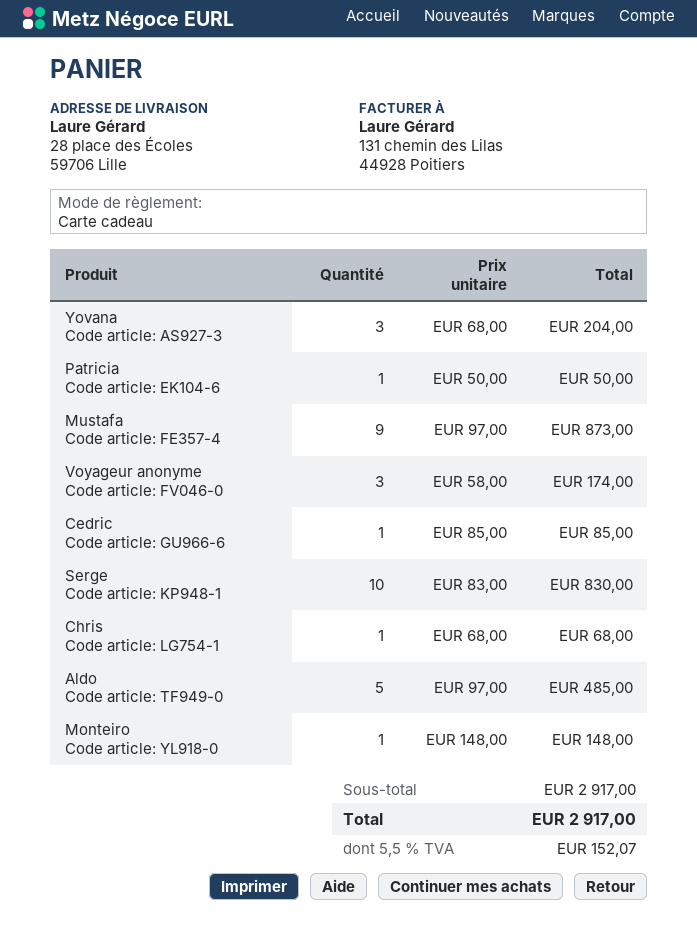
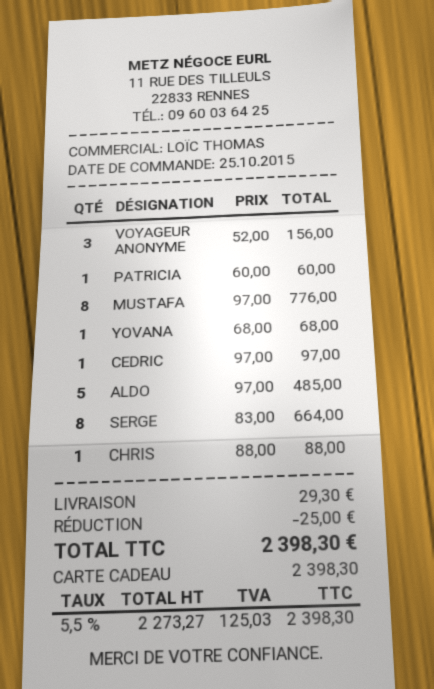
Yovana: 3 x 68.00 = 204.00 -> 1 x 68.00 = 68.00
Patricia: 1 x 50.00 = 50.00 -> 1 x 60.00 = 60.00
Mustafa: 9 x 97.00 = 873.00 -> 8 x 97.00 = 776.00
Voyageur anonyme: 3 x 58.00 = 174.00 -> 3 x 52.00 = 156.00
Cedric: 1 x 85.00 = 85.00 -> 1 x 97.00 = 97.00
Serge: 10 x 83.00 = 830.00 -> 8 x 83.00 = 664.00
Chris: 1 x 68.00 = 68.00 -> 1 x 88.00 = 88.00
Monteiro: 1 x 148.00 = 148.00 -> none
discount: none -> 25.00
shipping: none -> 29.30
tax: 5.5% = 152.07 -> 5.5% = 125.03
total: 2917.00 -> 2398.30

